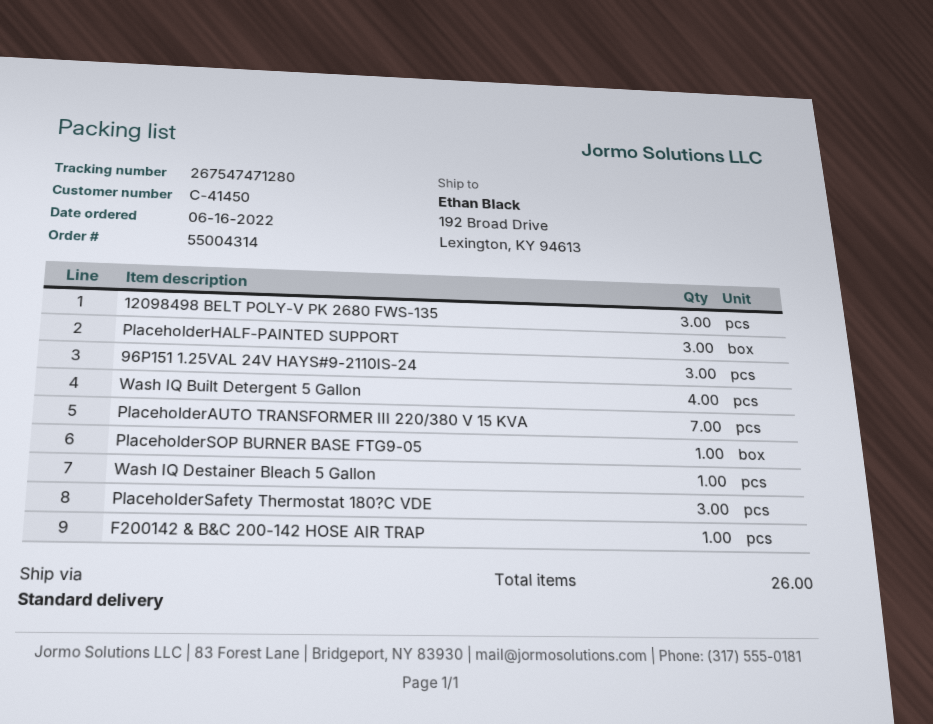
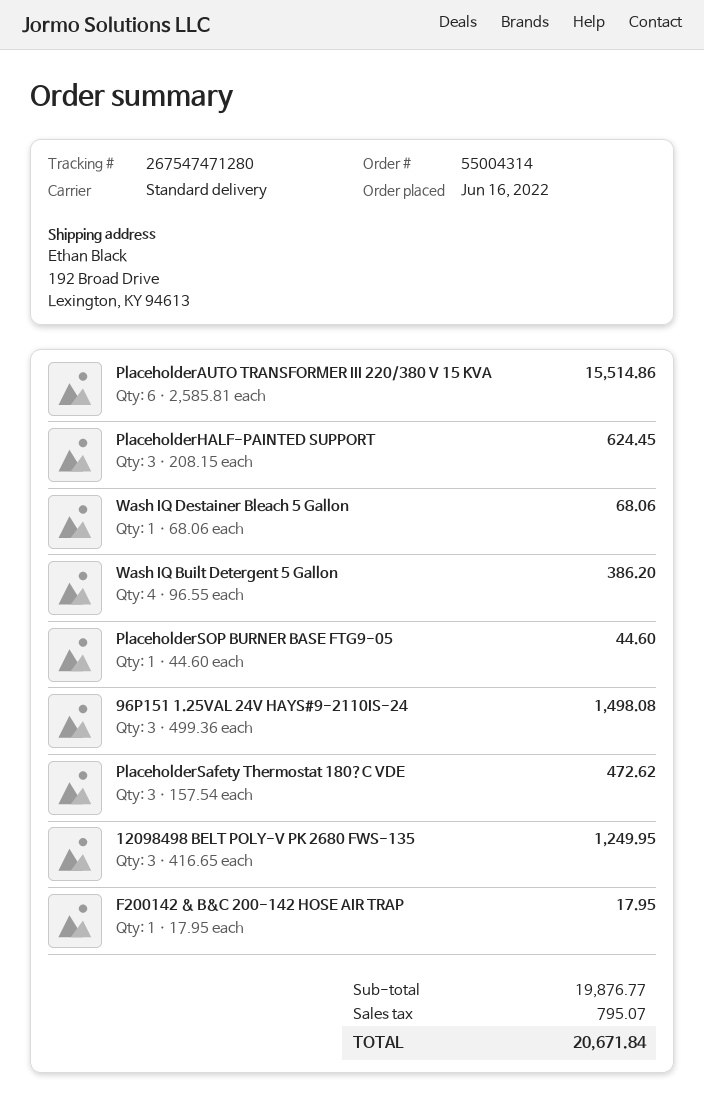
PlaceholderAUTO TRANSFORMER III 220/380 V 15 KVA: 7 -> 6

